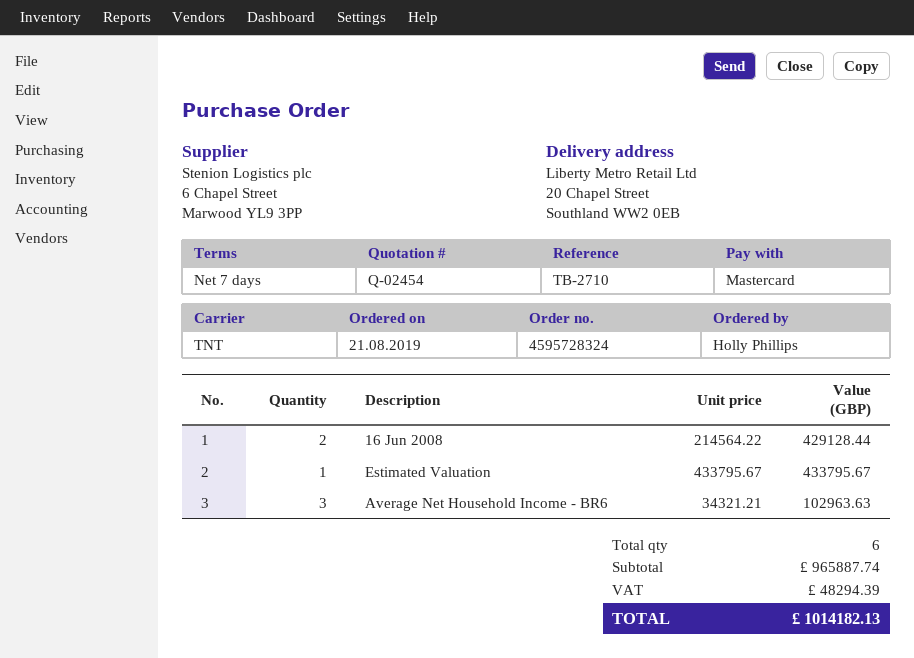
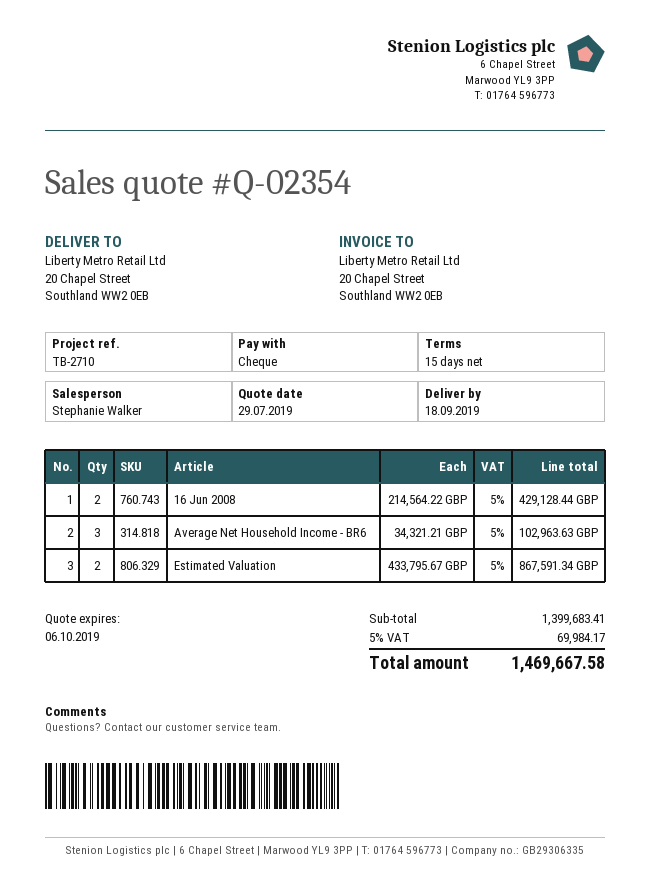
quote number: Q-02454 -> Q-02354
payment terms: 7 days -> 15 days
payment method: Mastercard -> cheque
Estimated Valuation: 1 x 433795.67 = 433795.67 -> 2 x 433795.67 = 867591.34
subtotal: 965887.74 -> 1399683.41
tax: 48294.39 -> 69984.17
total: 1014182.13 -> 1469667.58

